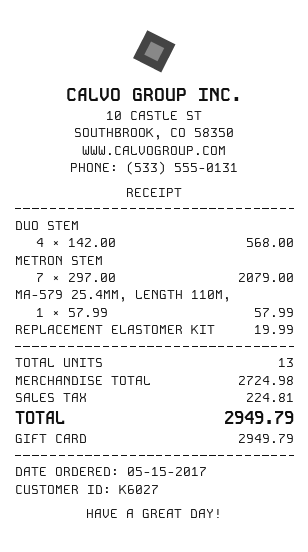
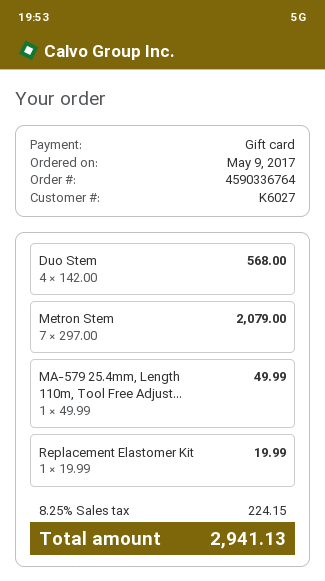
order date: 2017-05-15 -> 2017-05-09
MA-579 25.4MM, LENGTH 110M,: 1 x 57.99 = 57.99 -> 1 x 49.99 = 49.99
tax: 224.81 -> 224.15
total: 2949.79 -> 2941.13

